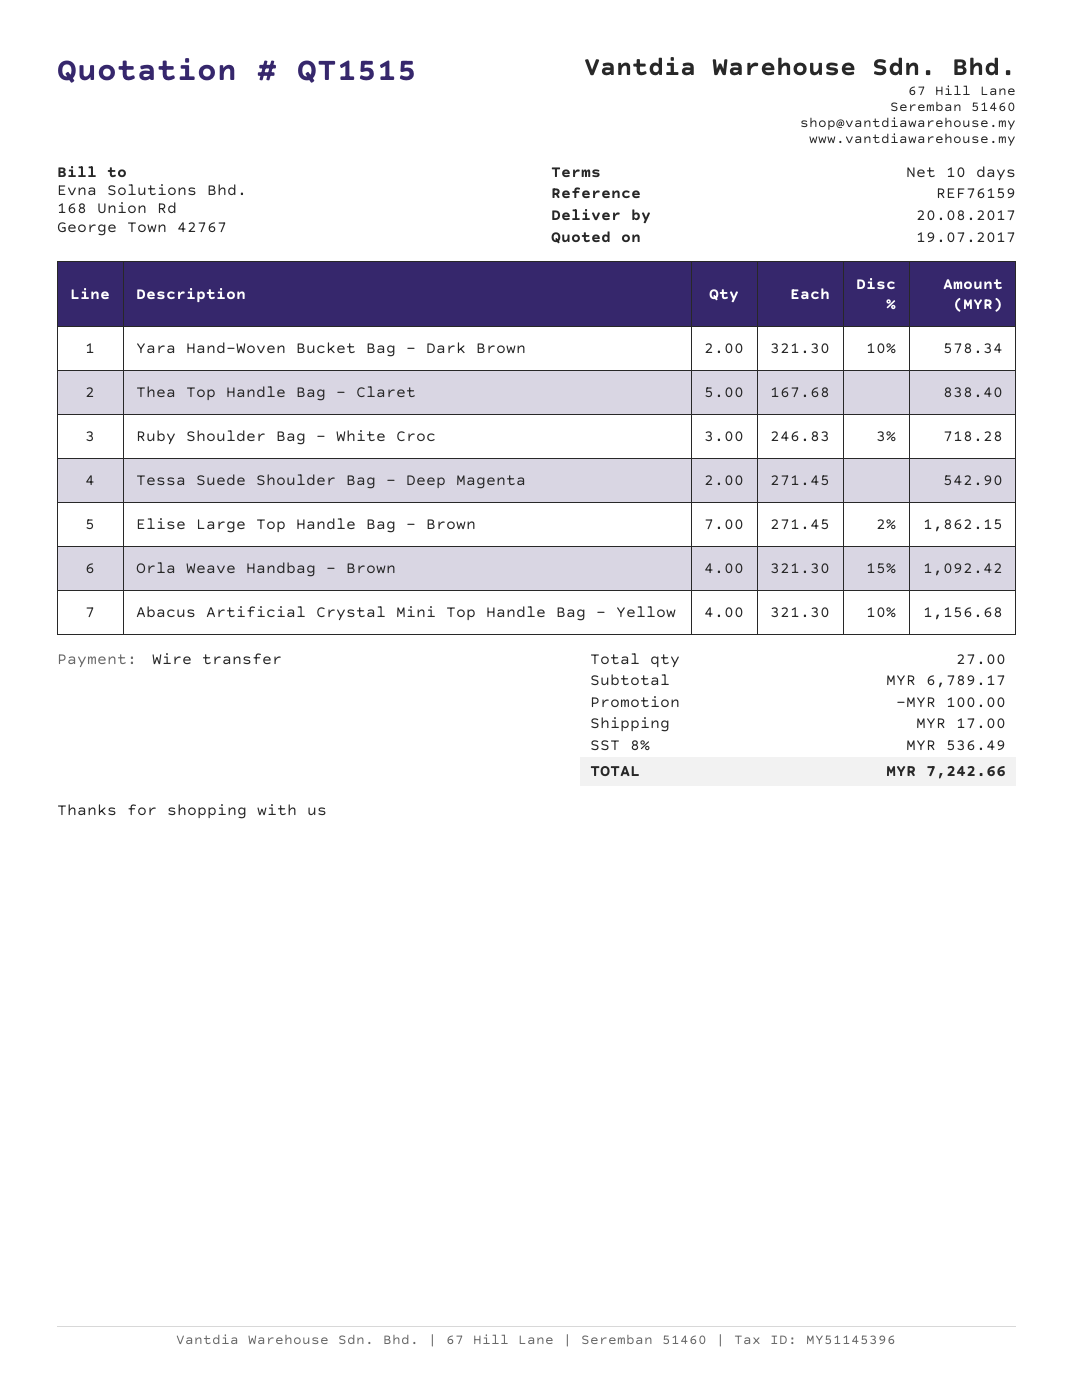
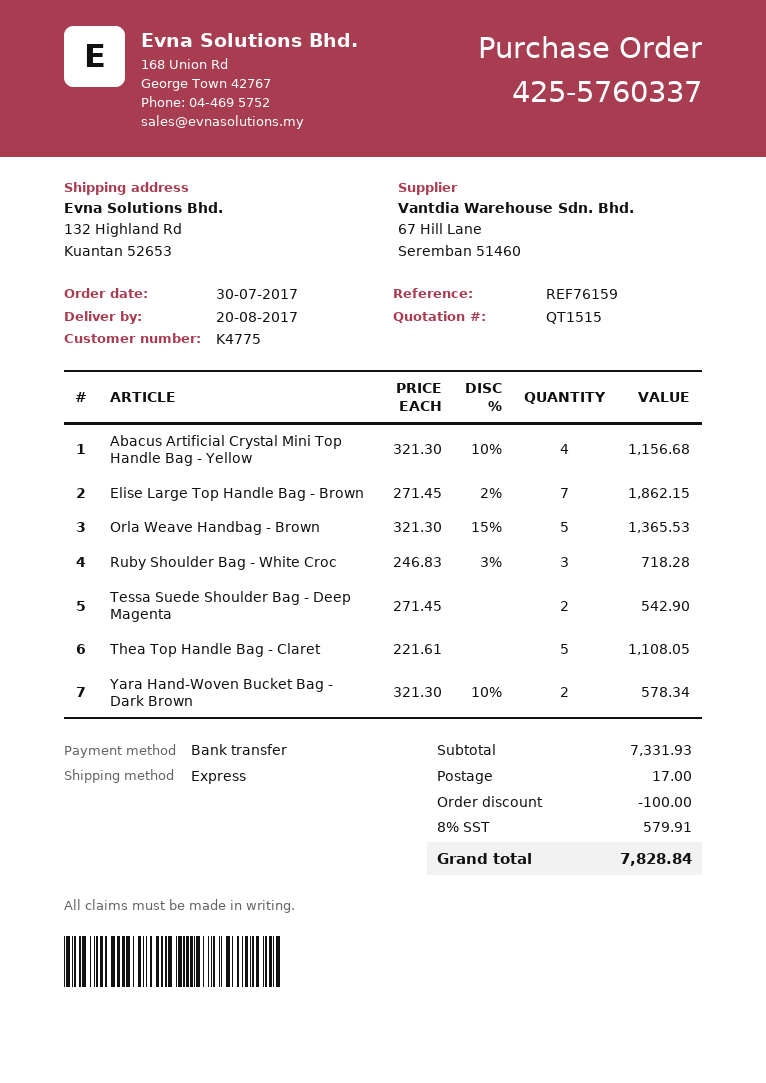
Thea Top Handle Bag - Claret: 5 x 167.68 = 838.40 -> 5 x 221.61 = 1108.05
Orla Weave Handbag - Brown: 4 x 321.30 - 15% = 1092.42 -> 5 x 321.30 - 15% = 1365.53
subtotal: 6789.17 -> 7331.93
tax: 8% = 536.49 -> 8% = 579.91
total: 7242.66 -> 7828.84

